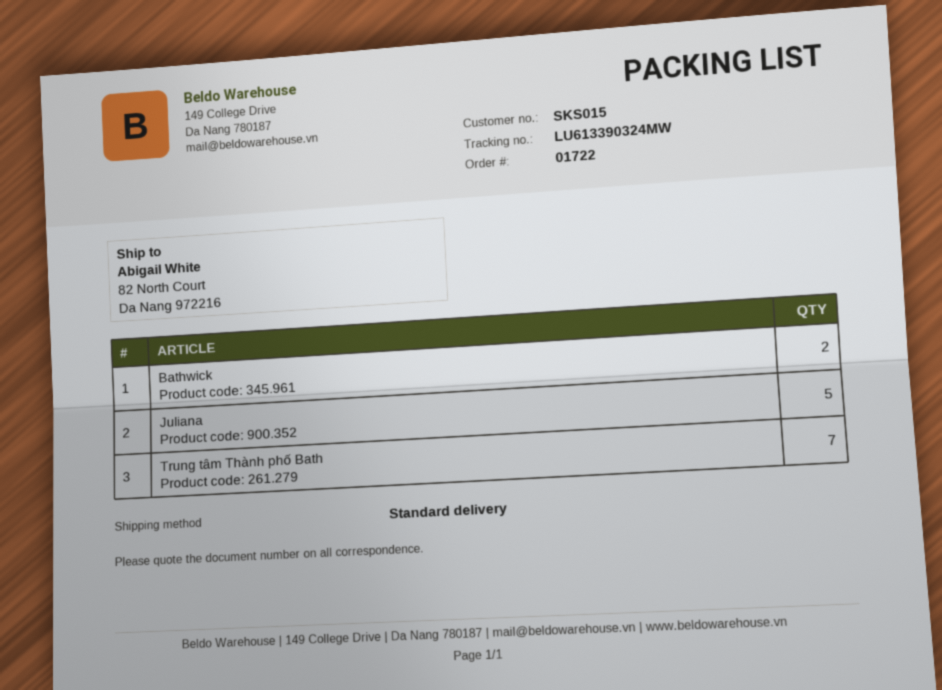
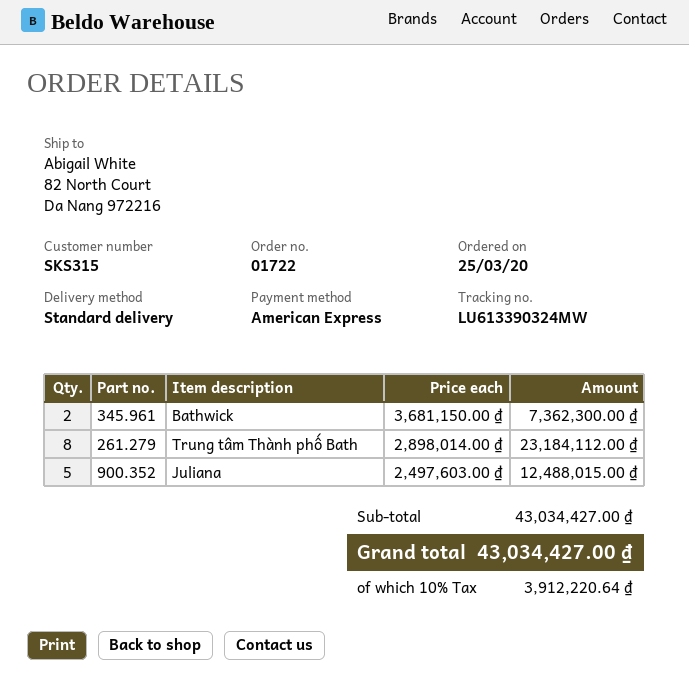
customer number: SKS015 -> SKS315
Trung tâm Thành phố Bath: 7 -> 8

